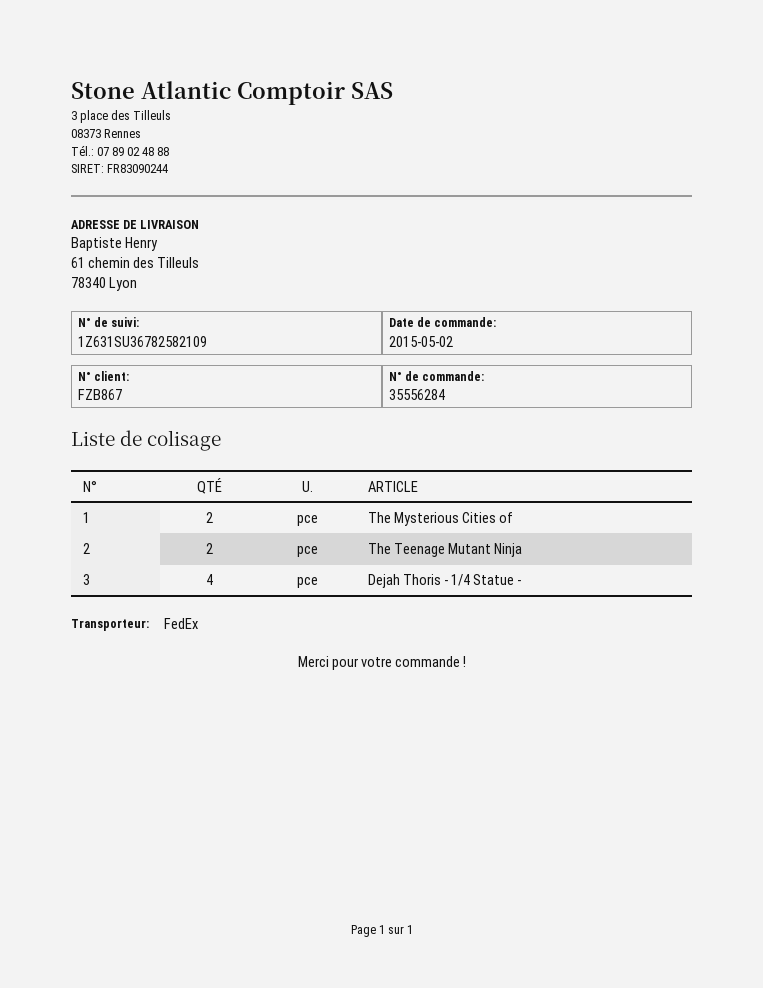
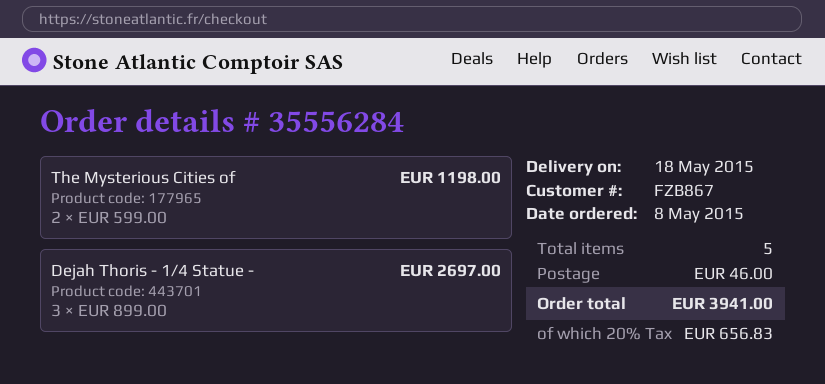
order date: 2015-05-02 -> 2015-05-08
The Teenage Mutant Ninja: 2 -> none
Dejah Thoris - 1/4 Statue -: 4 -> 3

